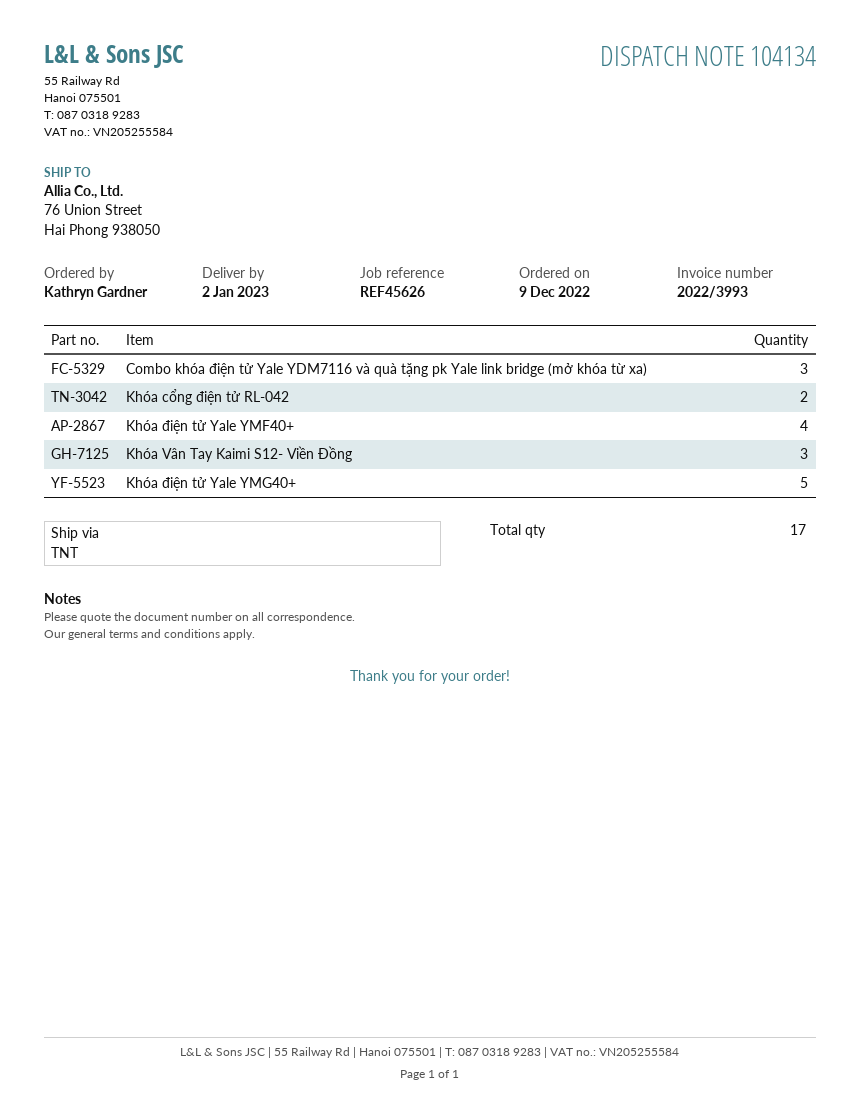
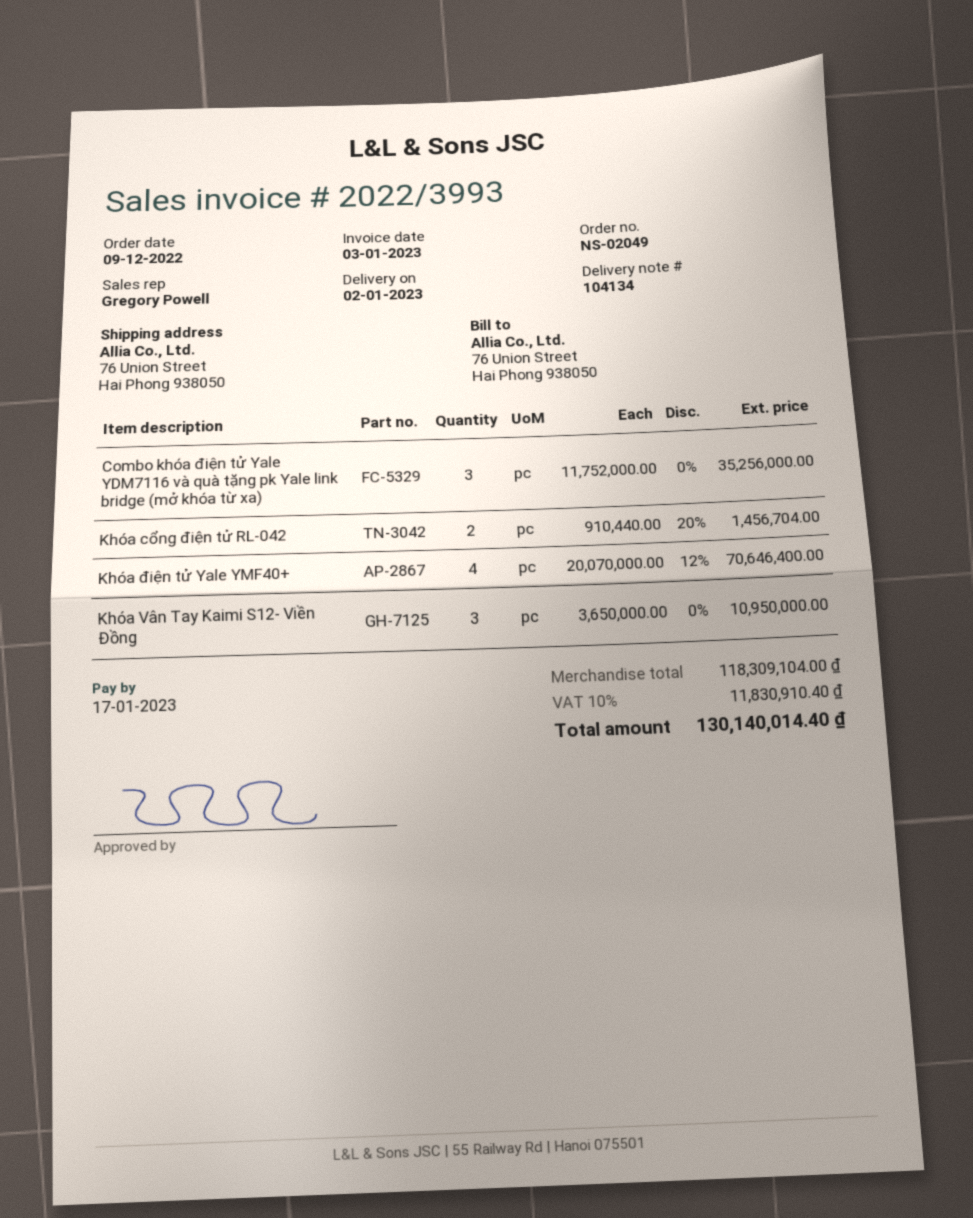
Khóa điện tử Yale YMG40+: 5 -> none

